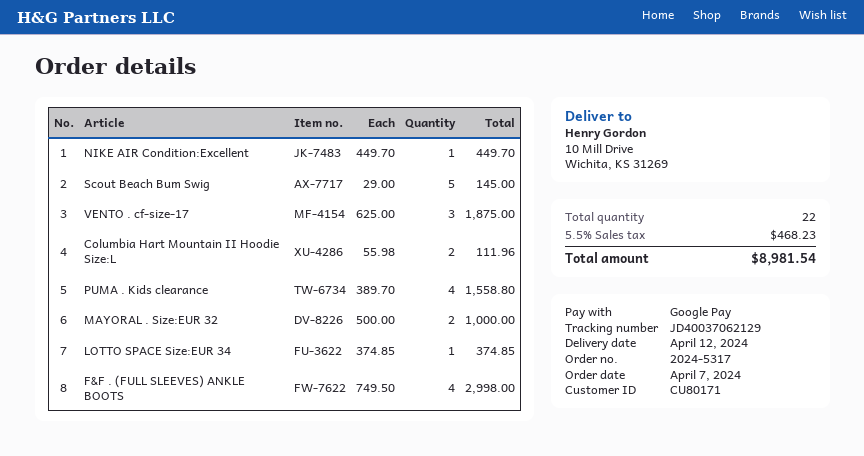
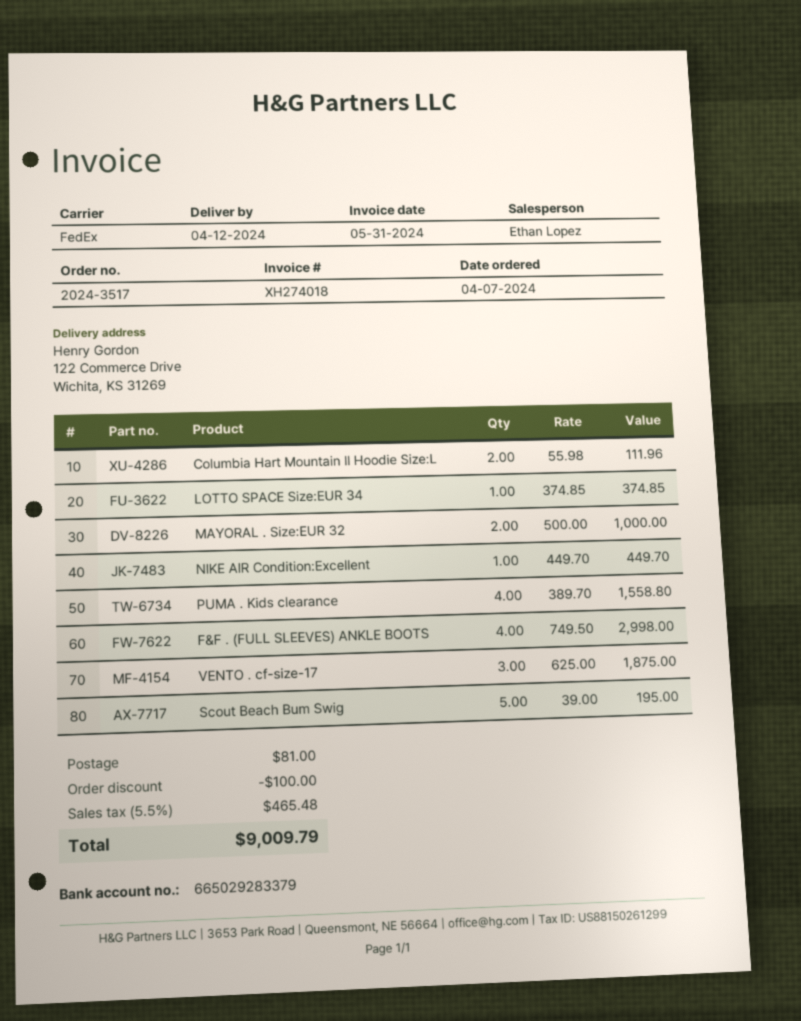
order number: 2024-5317 -> 2024-3517
ship to: 10 Mill Drive, Wichita, KS 31269 -> 122 Commerce Drive, Wichita, KS 31269
Scout Beach Bum Swig: 5 x 29.00 = 145.00 -> 5 x 39.00 = 195.00
discount: none -> 100.00
shipping: none -> 81.00
tax: 5.5% = 468.23 -> 5.5% = 465.48
total: 8981.54 -> 9009.79

